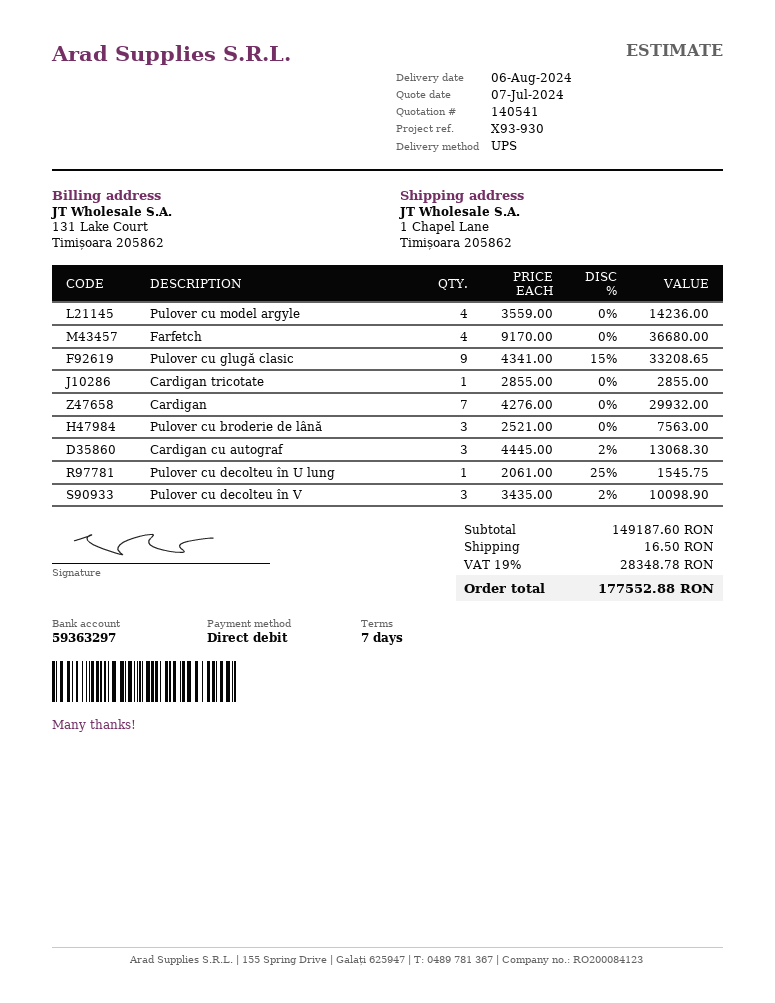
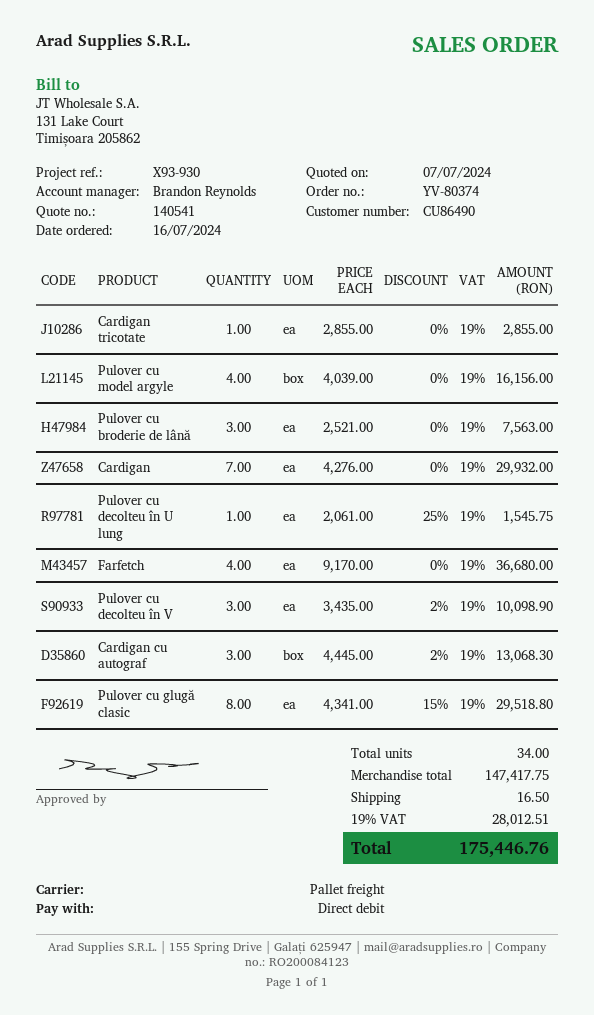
shipping method: UPS -> pallet freight
Pulover cu model argyle: 4 x 3559.00 = 14236.00 -> 4 x 4039.00 = 16156.00
Pulover cu glugă clasic: 9 x 4341.00 - 15% = 33208.65 -> 8 x 4341.00 - 15% = 29518.80
subtotal: 149187.60 -> 147417.75
tax: 19% = 28348.78 -> 19% = 28012.51
total: 177552.88 -> 175446.76

